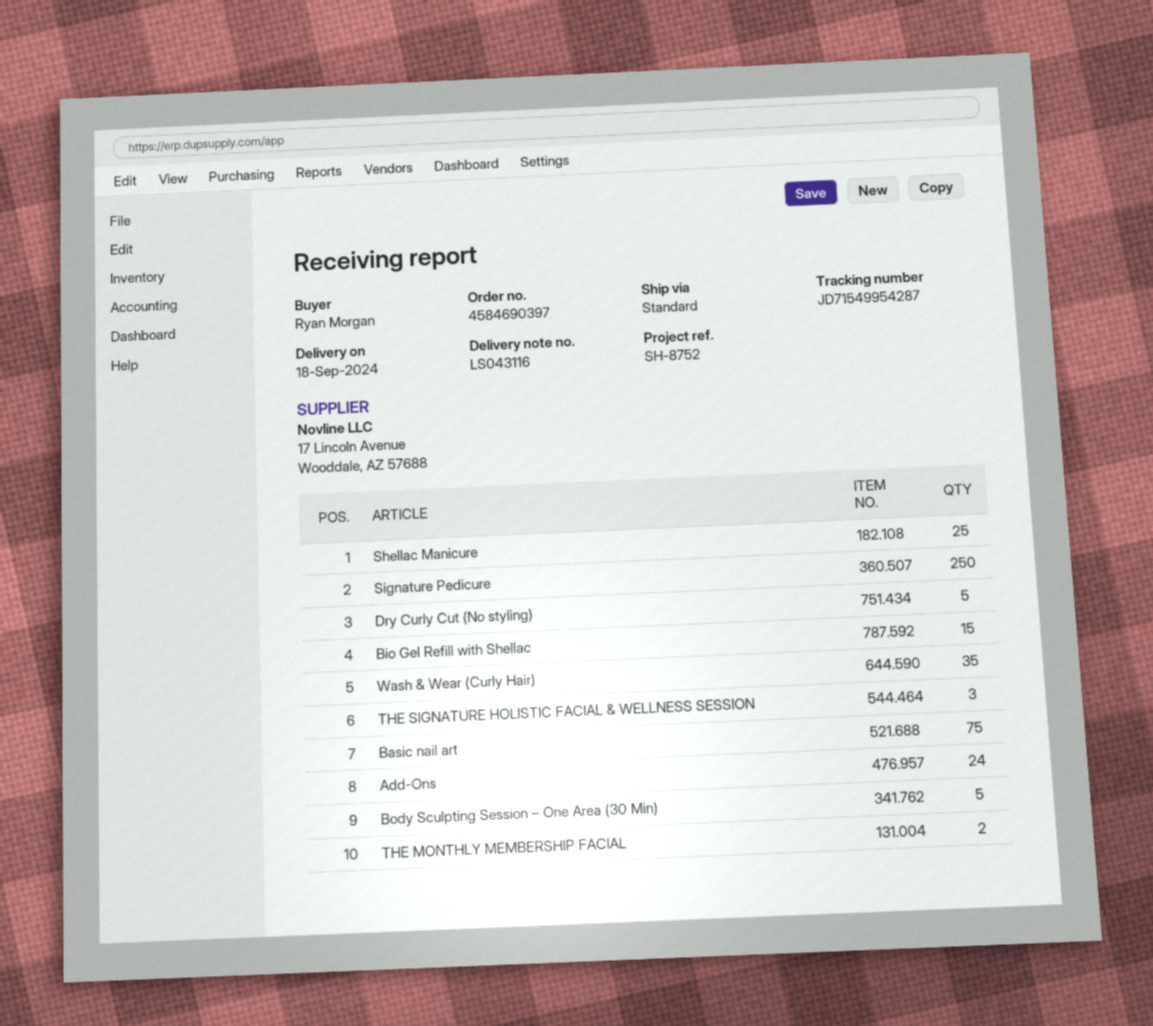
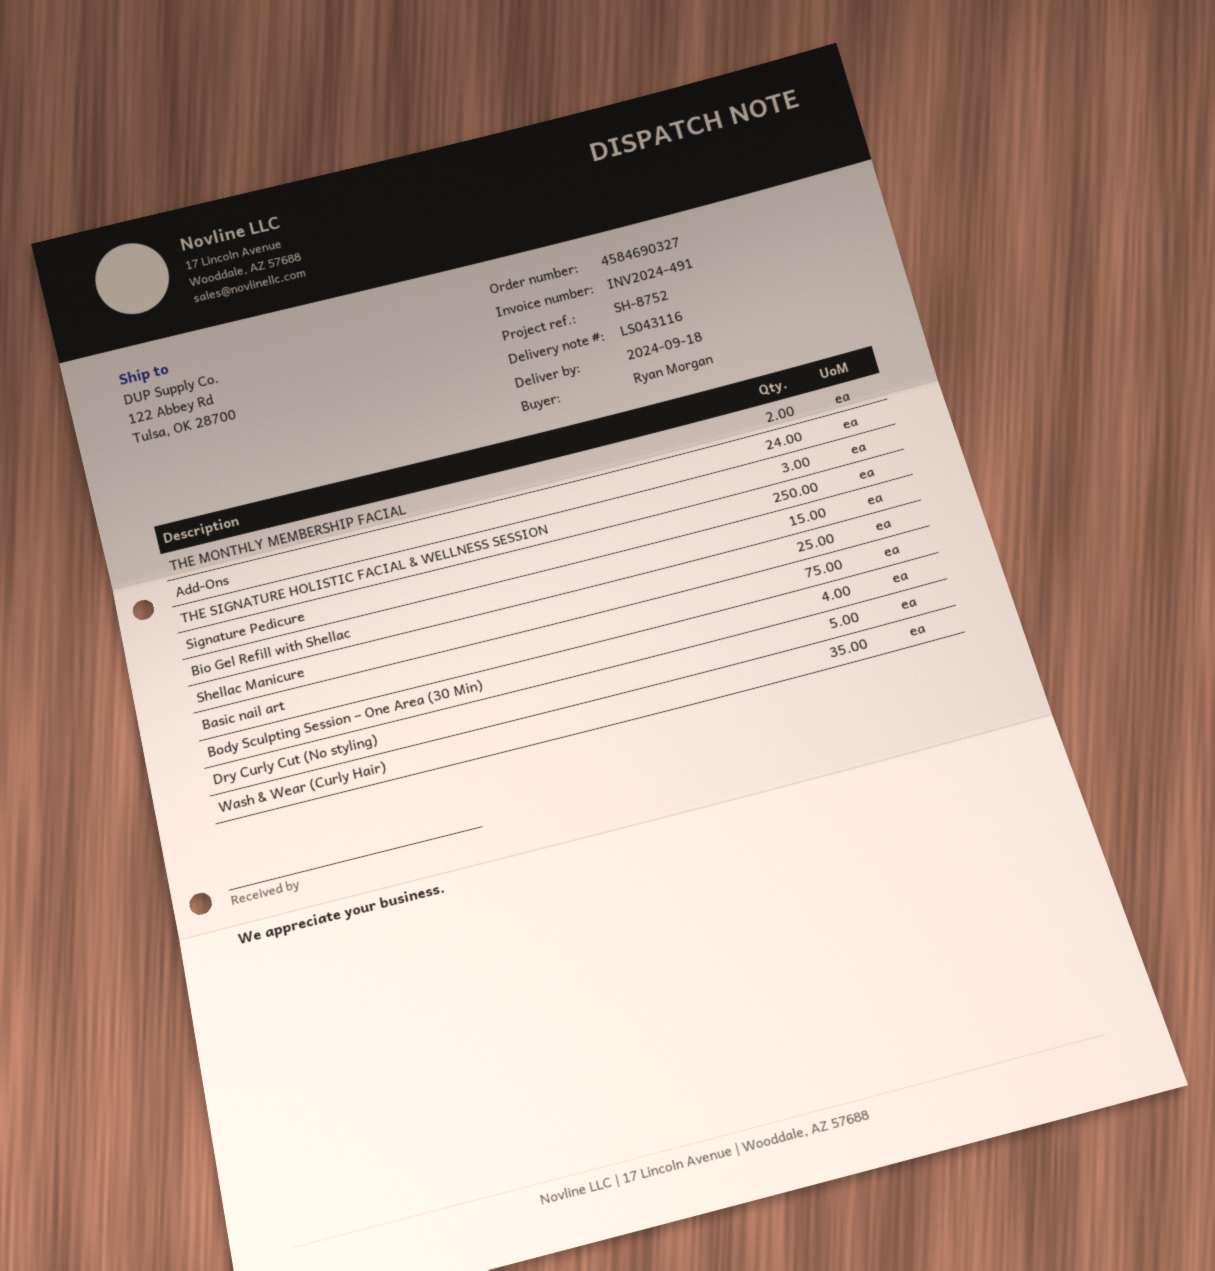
order number: 4584690397 -> 4584690327
Body Sculpting Session – One Area (30 Min): 5 -> 4

